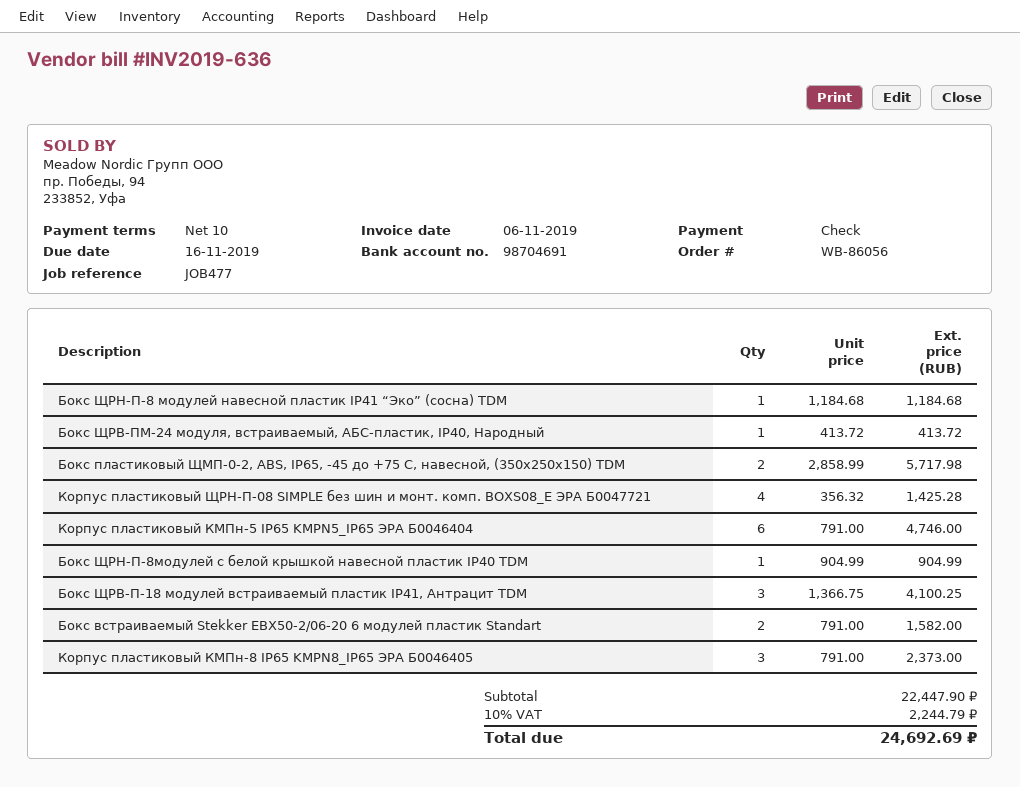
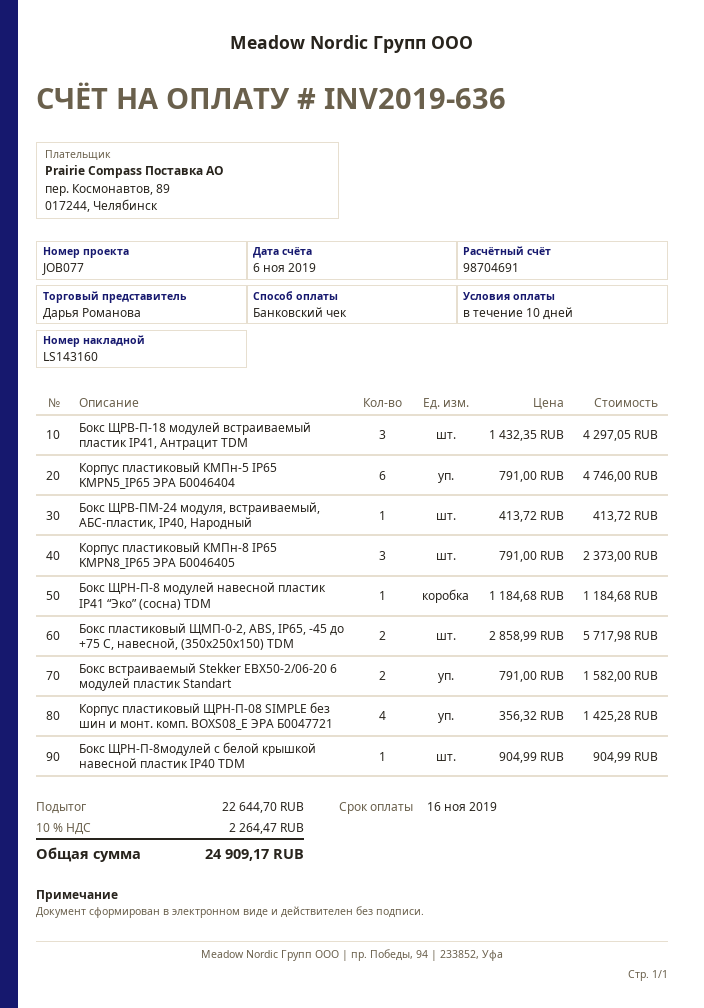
reference: JOB477 -> JOB077
Бокс ЩРВ-П-18 модулей встраиваемый пластик IP41, Антрацит TDM: 3 x 1366.75 = 4100.25 -> 3 x 1432.35 = 4297.05
subtotal: 22447.90 -> 22644.70
tax: 10% = 2244.79 -> 10% = 2264.47
total: 24692.69 -> 24909.17

